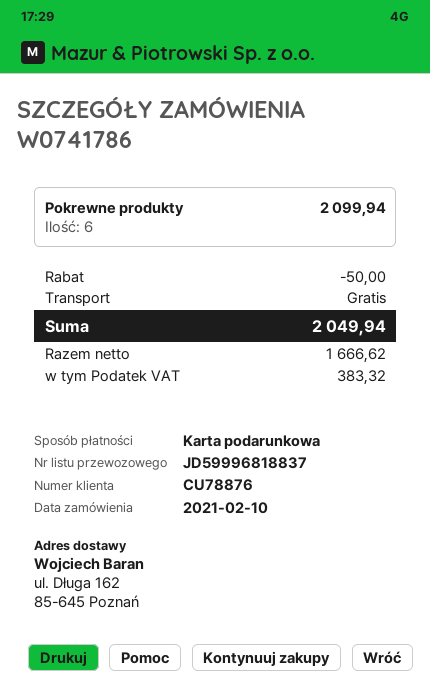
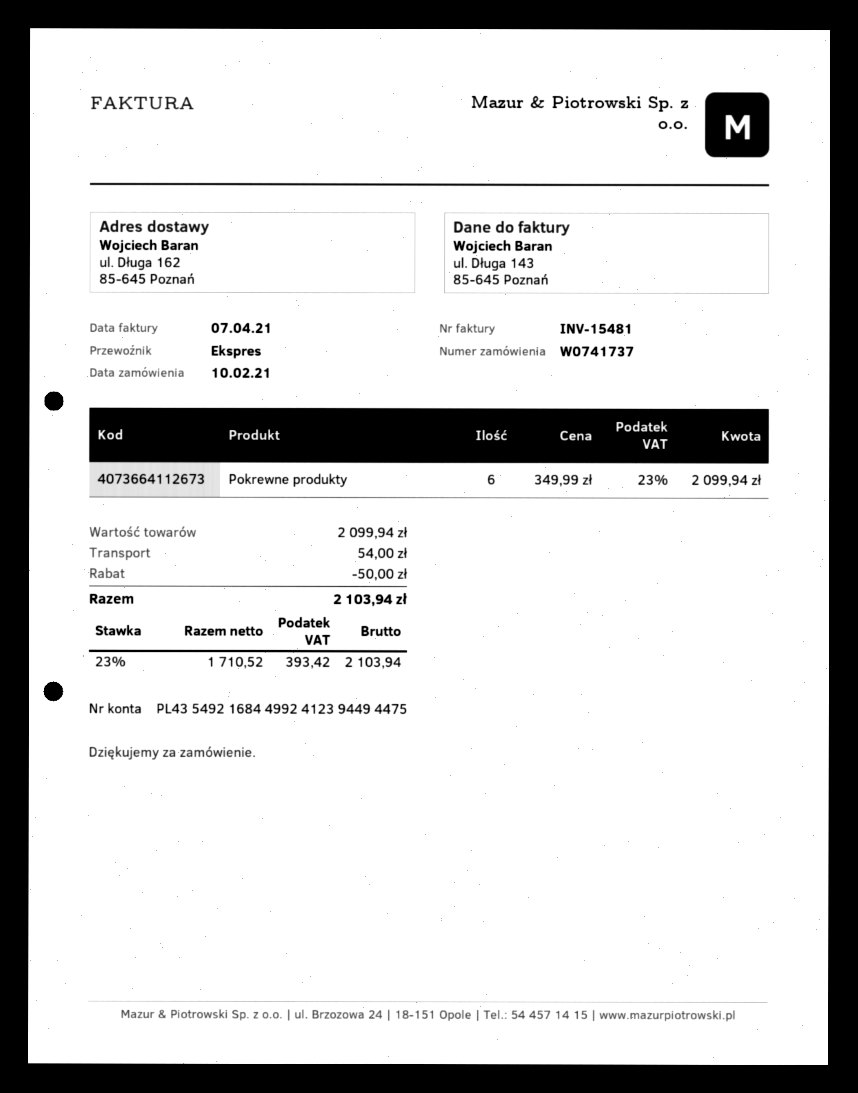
order number: W0741786 -> W0741737
shipping: 0.00 -> 54.00
net: 1666.62 -> 1710.52
tax: 383.32 -> 393.42
total: 2049.94 -> 2103.94

